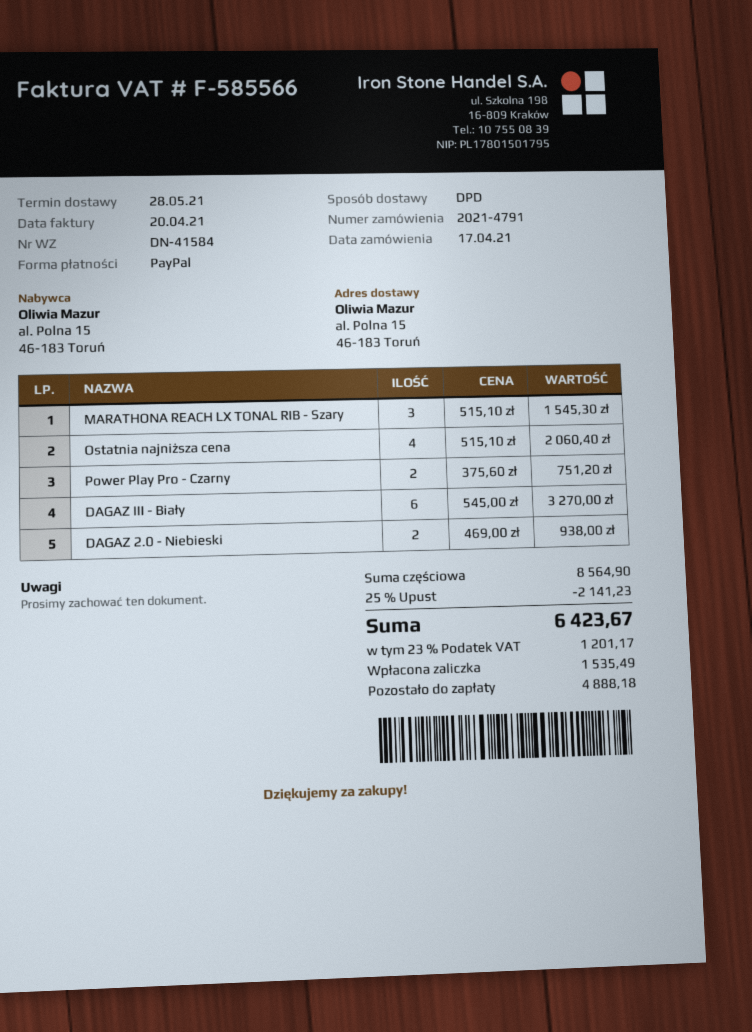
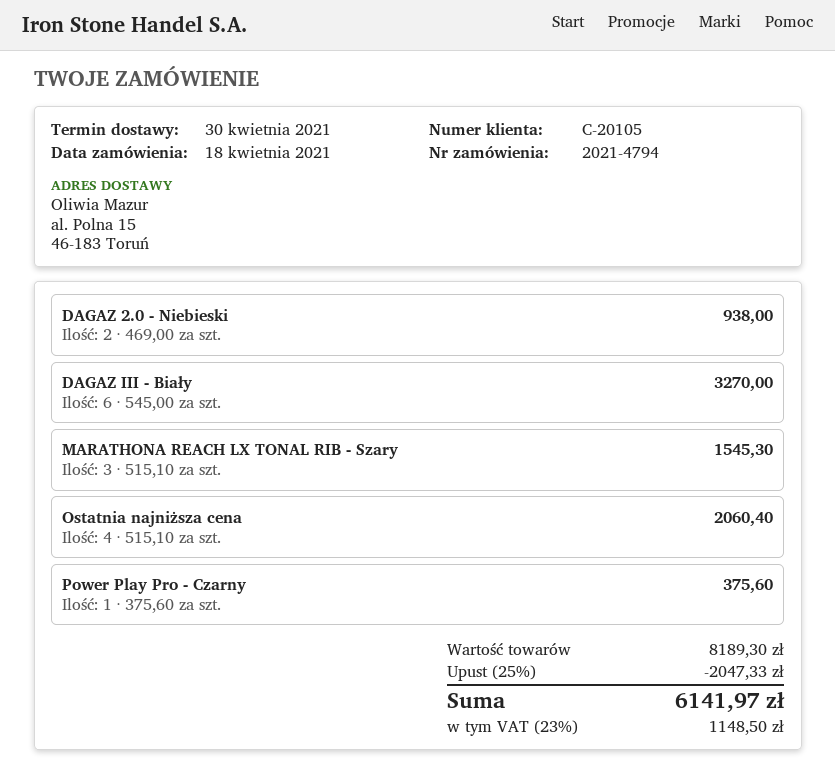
order number: 2021-4791 -> 2021-4794
order date: 2021-04-17 -> 2021-04-18
delivery date: 2021-05-28 -> 2021-04-30
Power Play Pro - Czarny: 2 x 375.60 = 751.20 -> 1 x 375.60 = 375.60
subtotal: 8564.90 -> 8189.30
discount: 25% = 2141.23 -> 25% = 2047.33
tax: 23% = 1201.17 -> 23% = 1148.50
total: 6423.67 -> 6141.97

